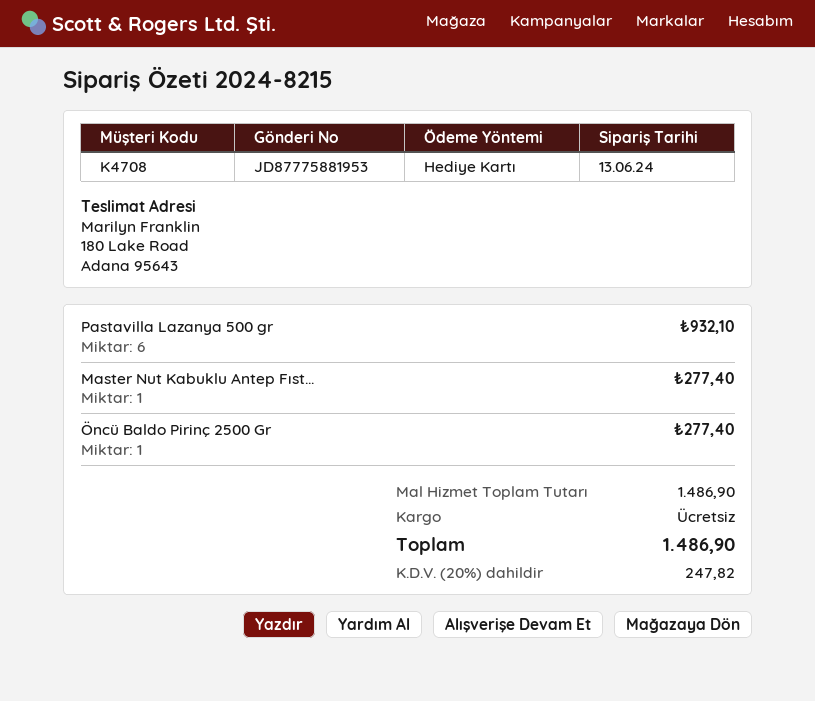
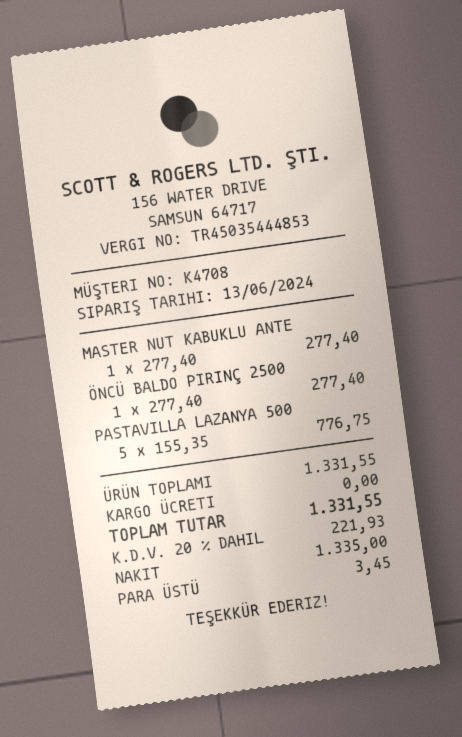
payment method: gift card -> cash
Pastavilla Lazanya 500 gr: 6 for 932.10 -> 5 for 776.75
subtotal: 1486.90 -> 1331.55
tax: 20% = 247.82 -> 20% = 221.93
total: 1486.90 -> 1331.55

